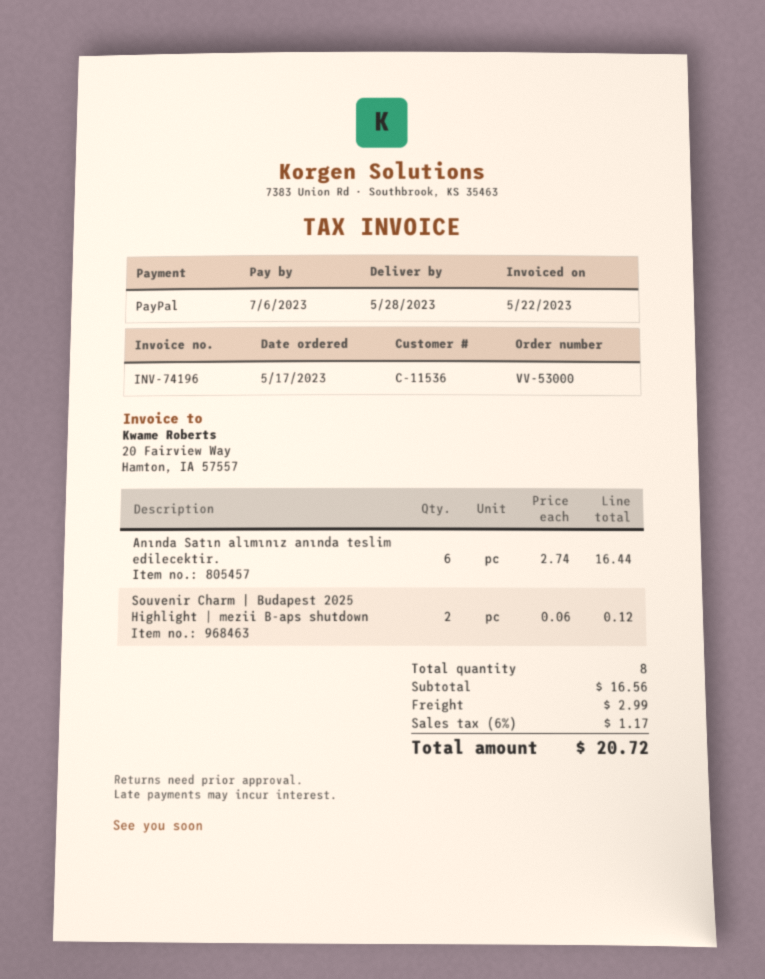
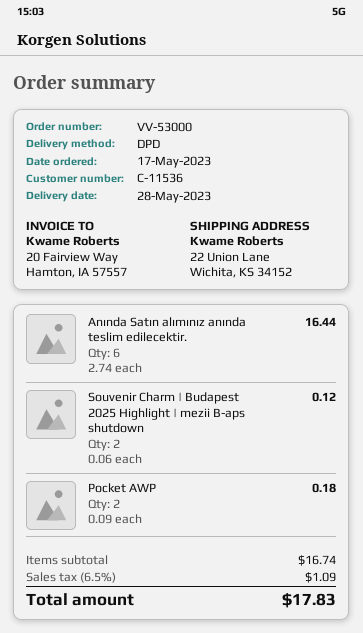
Pocket AWP: none -> 2 x 0.09 = 0.18
subtotal: 16.56 -> 16.74
shipping: 2.99 -> none
tax: 6% = 1.17 -> 6.5% = 1.09
total: 20.72 -> 17.83

